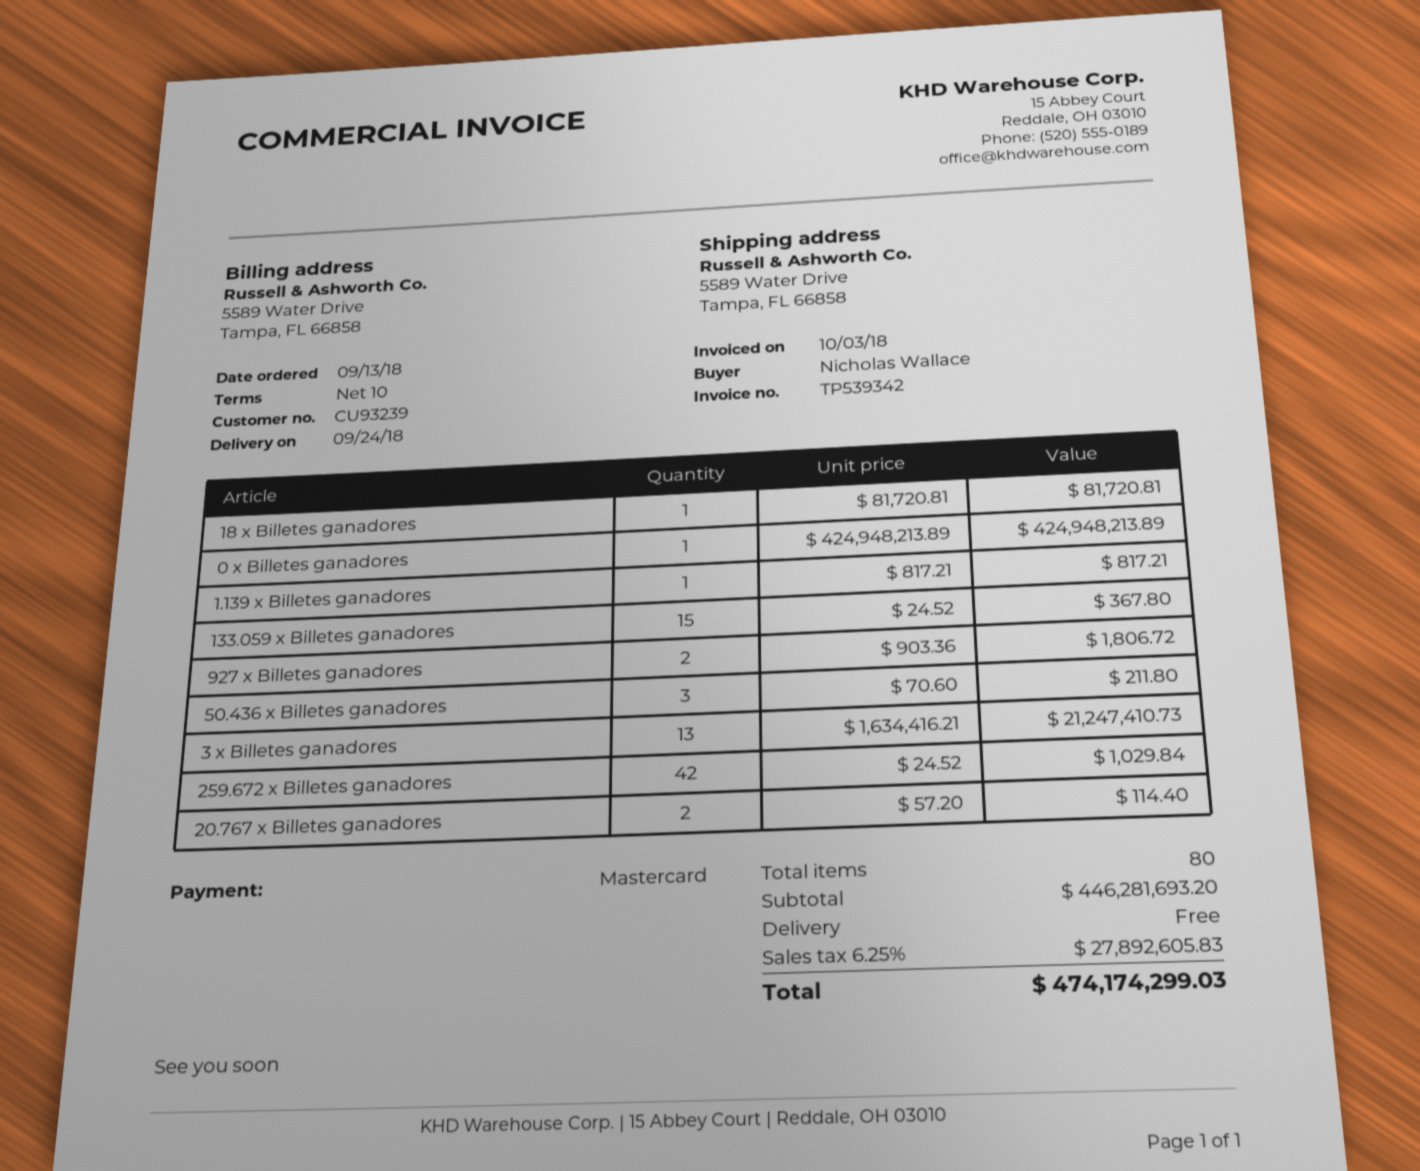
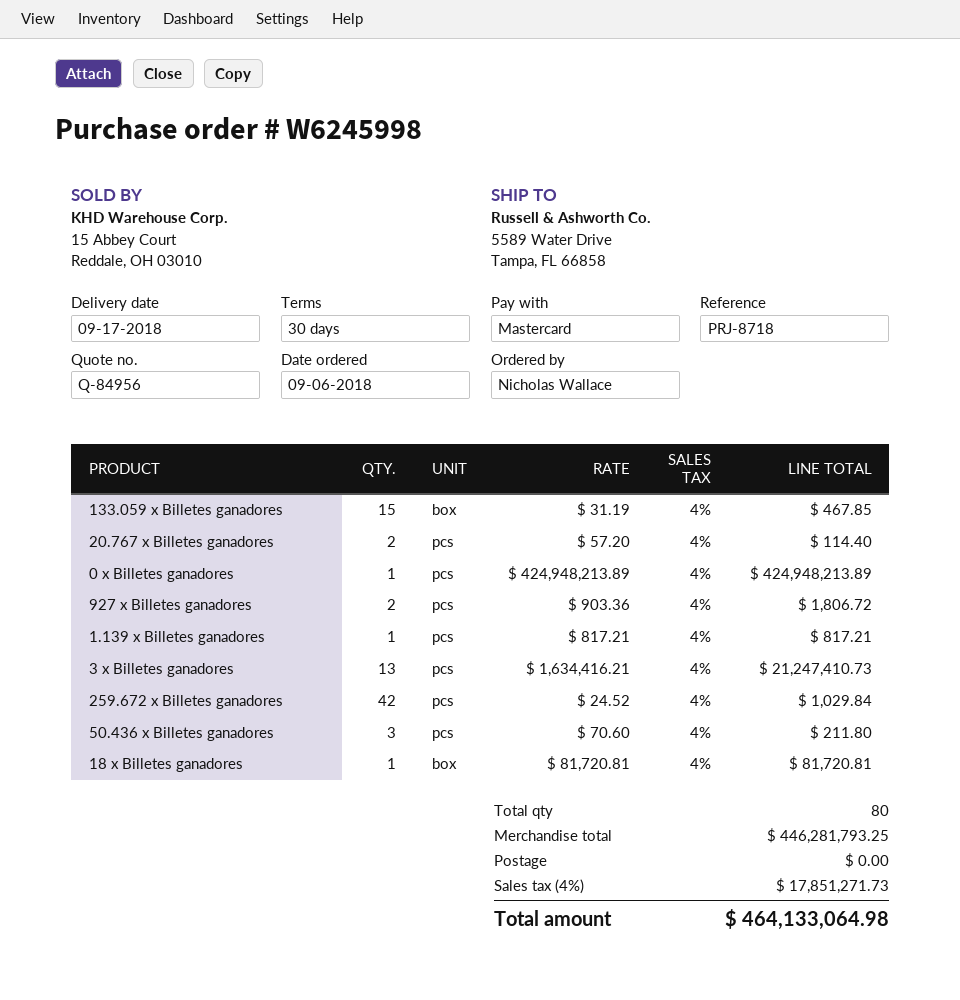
order date: 2018-09-13 -> 2018-09-06
delivery date: 2018-09-24 -> 2018-09-17
payment terms: 10 days -> 30 days
133.059 x Billetes ganadores: 15 x 24.52 = 367.80 -> 15 x 31.19 = 467.85
subtotal: 446281693.20 -> 446281793.25
tax: 6.25% = 27892605.83 -> 4% = 17851271.73
total: 474174299.03 -> 464133064.98

